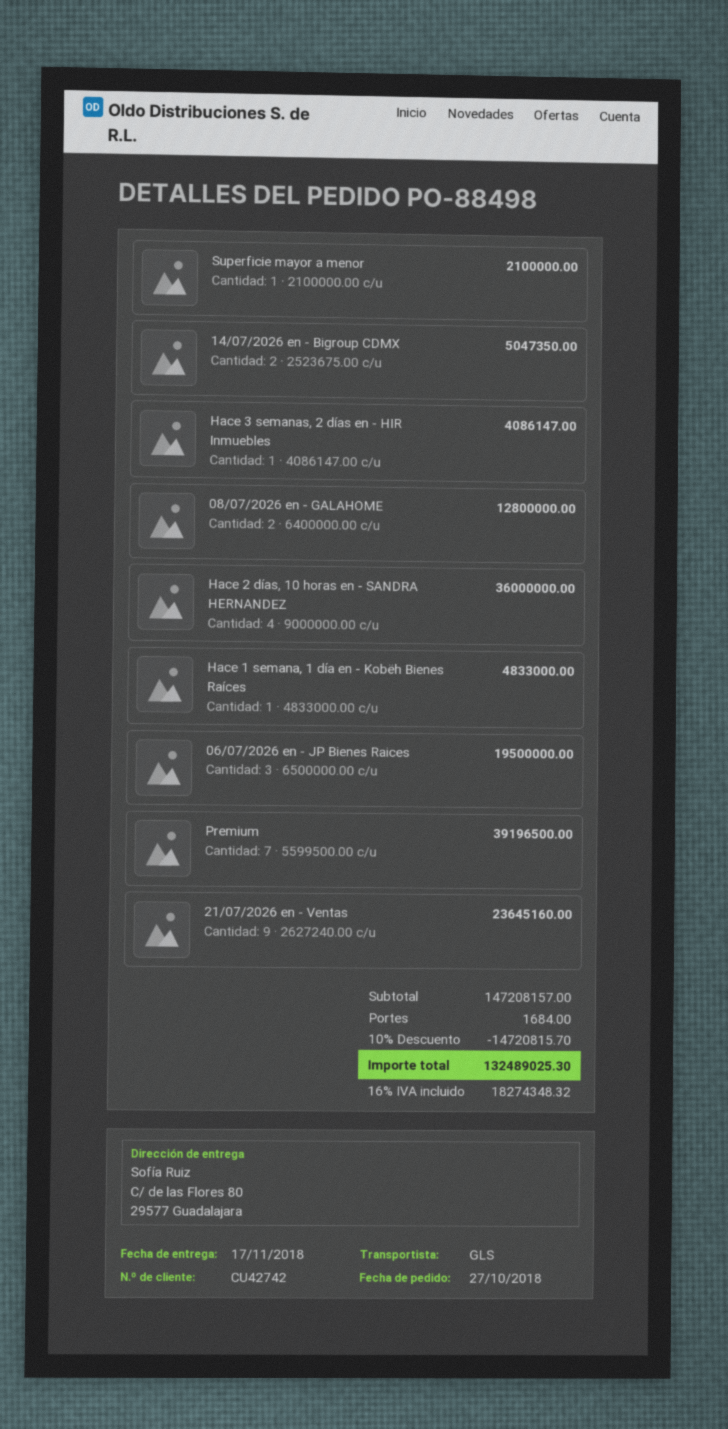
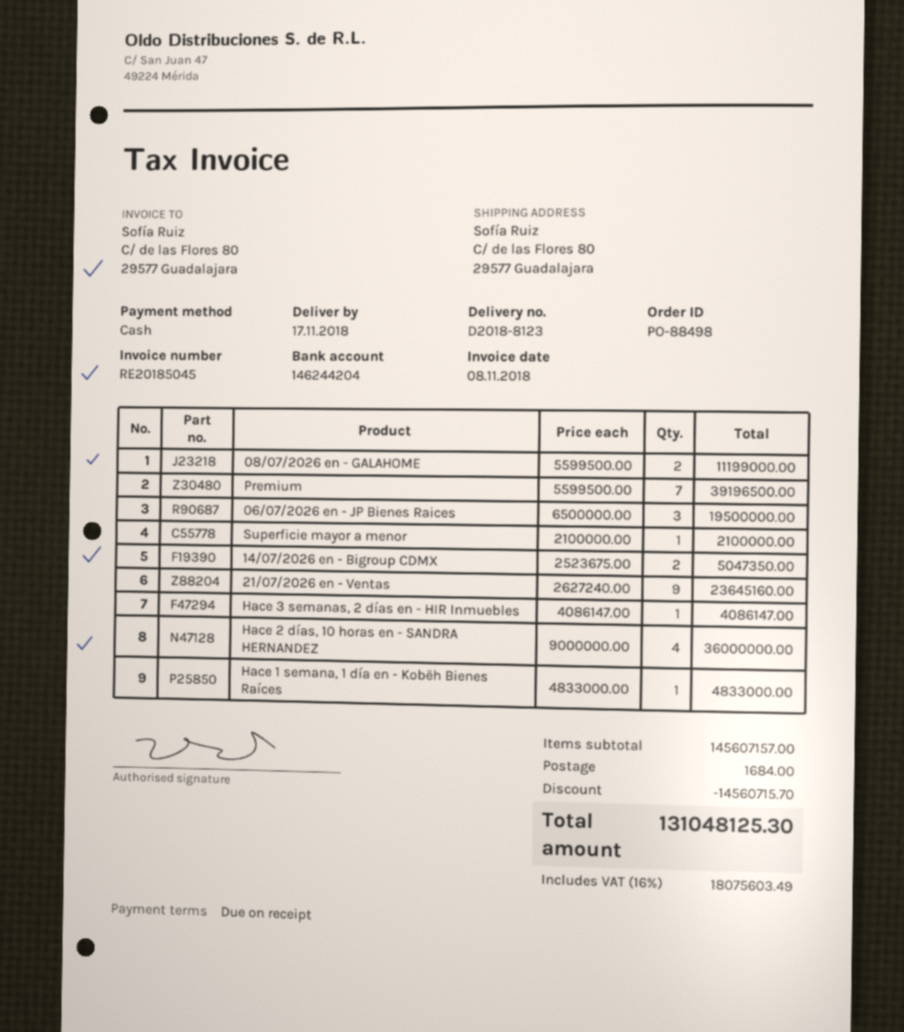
08/07/2026 en - GALAHOME: 2 x 6400000.00 = 12800000.00 -> 2 x 5599500.00 = 11199000.00
subtotal: 147208157.00 -> 145607157.00
discount: 14720815.70 -> 14560715.70
tax: 16% = 18274348.32 -> 16% = 18075603.49
total: 132489025.30 -> 131048125.30

